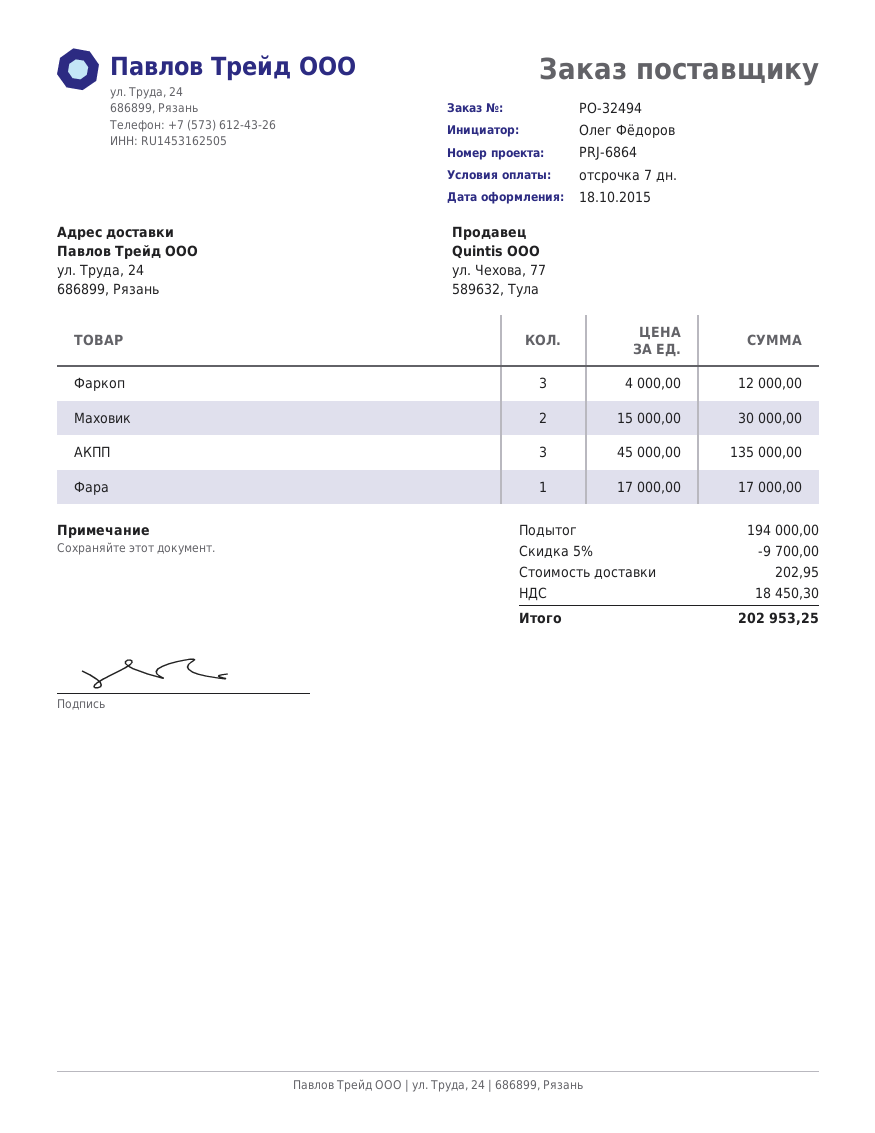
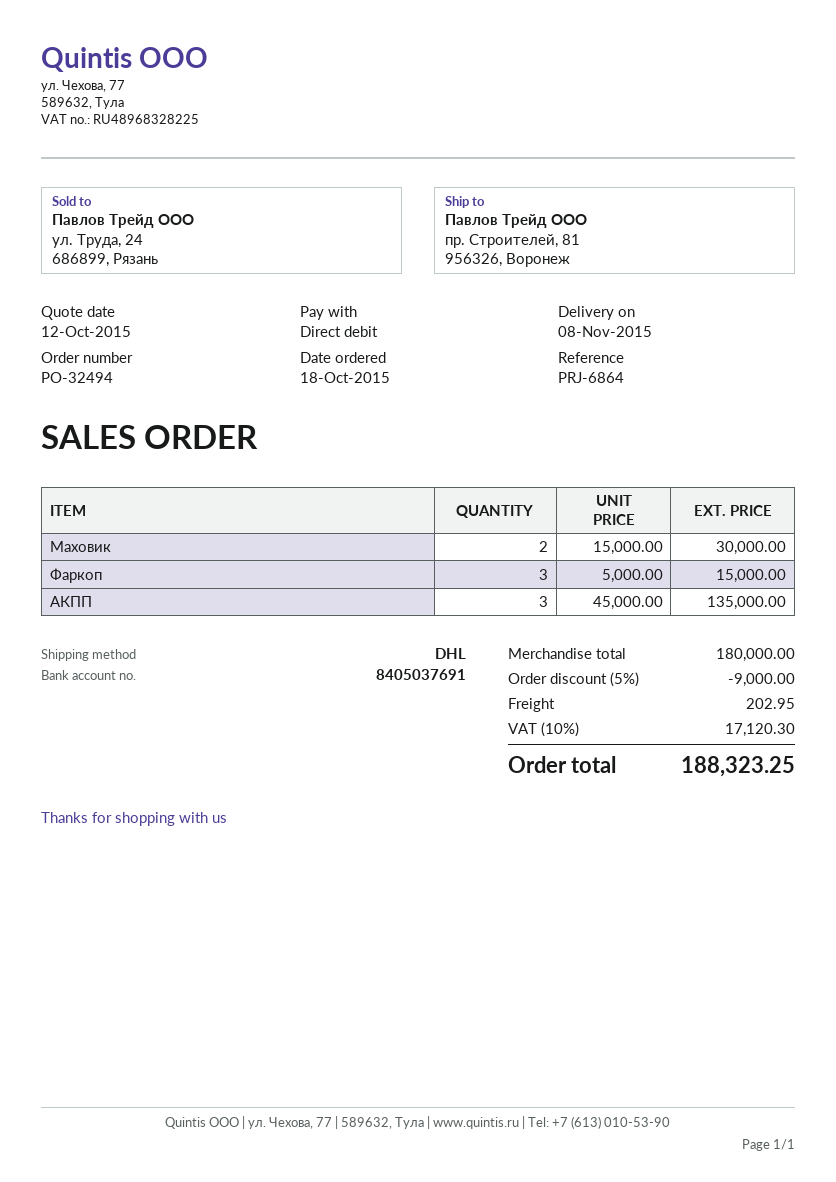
ship to: ул. Труда, 24, 686899, Рязань -> пр. Строителей, 81, 956326, Воронеж
Фаркоп: 3 x 4000.00 = 12000.00 -> 3 x 5000.00 = 15000.00
Фара: 1 x 17000.00 = 17000.00 -> none
subtotal: 194000.00 -> 180000.00
discount: 5% = 9700.00 -> 5% = 9000.00
tax: 18450.30 -> 17120.30
total: 202953.25 -> 188323.25

